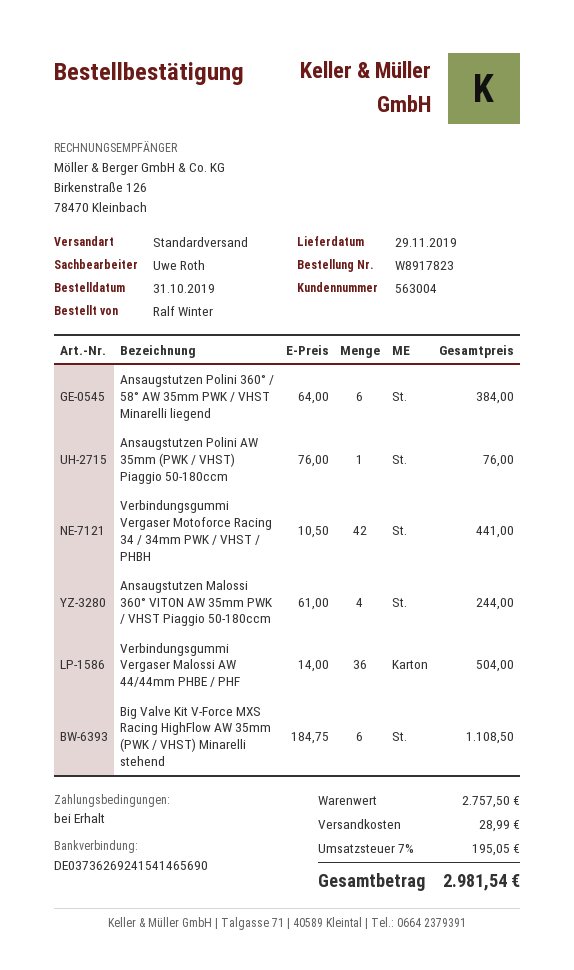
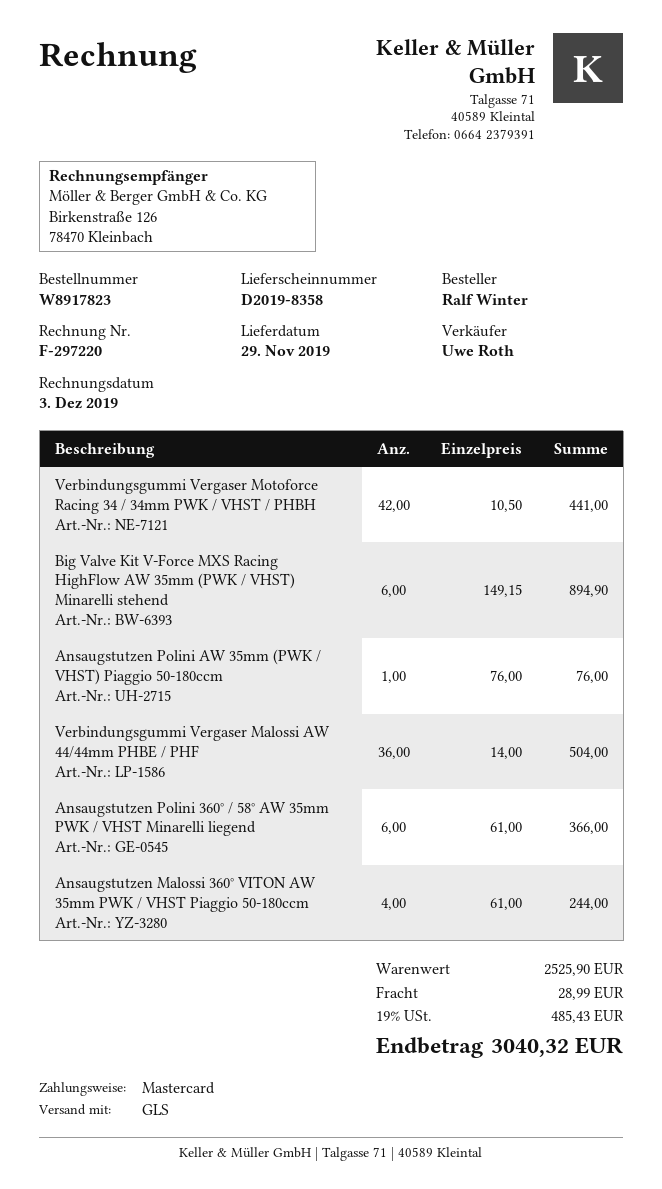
shipping method: standard -> GLS
Ansaugstutzen Polini 360° / 58° AW 35mm PWK / VHST Minarelli liegend: 6 x 64.00 = 384.00 -> 6 x 61.00 = 366.00
Big Valve Kit V-Force MXS Racing HighFlow AW 35mm (PWK / VHST) Minarelli stehend: 6 x 184.75 = 1108.50 -> 6 x 149.15 = 894.90
subtotal: 2757.50 -> 2525.90
tax: 7% = 195.05 -> 19% = 485.43
total: 2981.54 -> 3040.32

